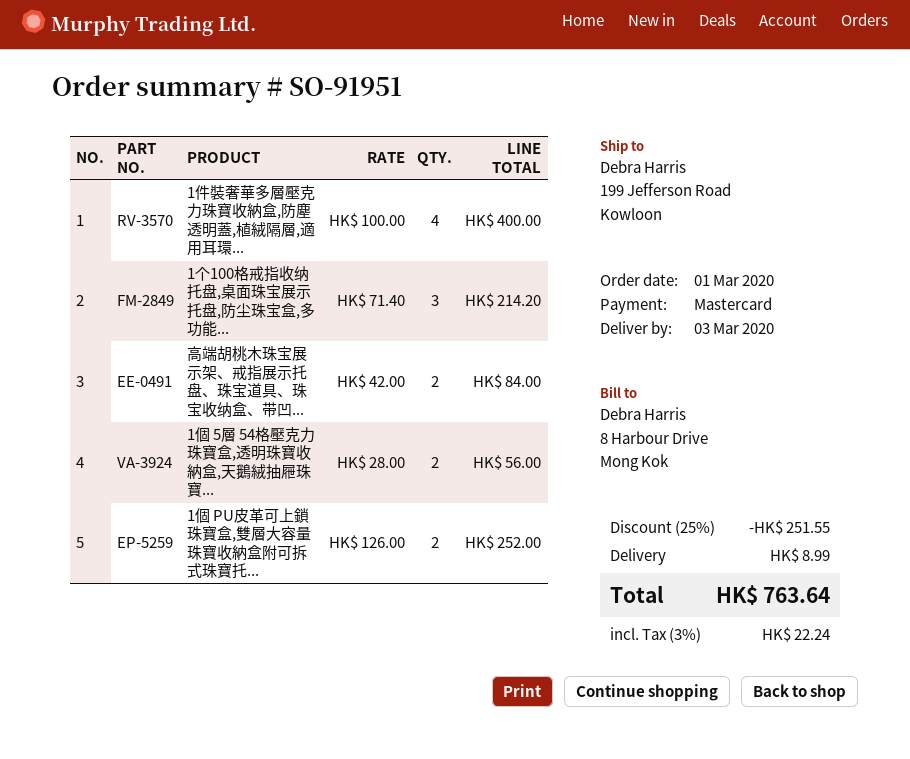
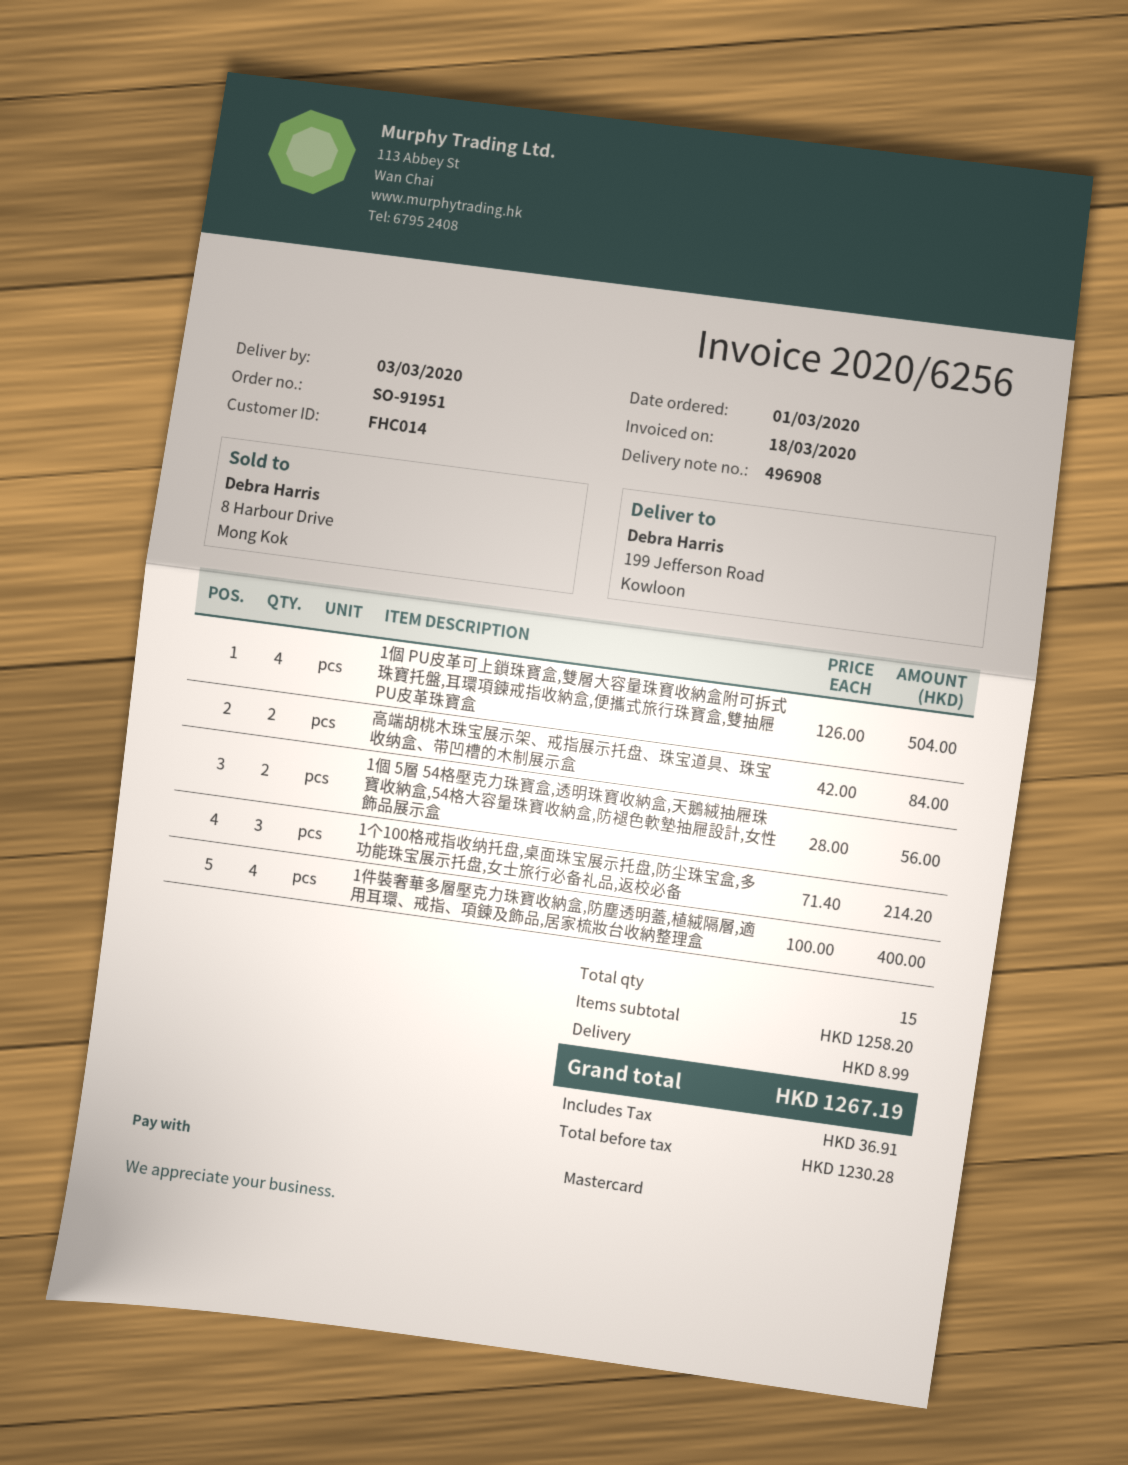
1個 PU皮革可上鎖珠寶盒,雙層大容量珠寶收納盒附可拆式珠寶托...: 2 x 126.00 = 252.00 -> 4 x 126.00 = 504.00
discount: 25% = 251.55 -> none
tax: 22.24 -> 36.91
total: 763.64 -> 1267.19

